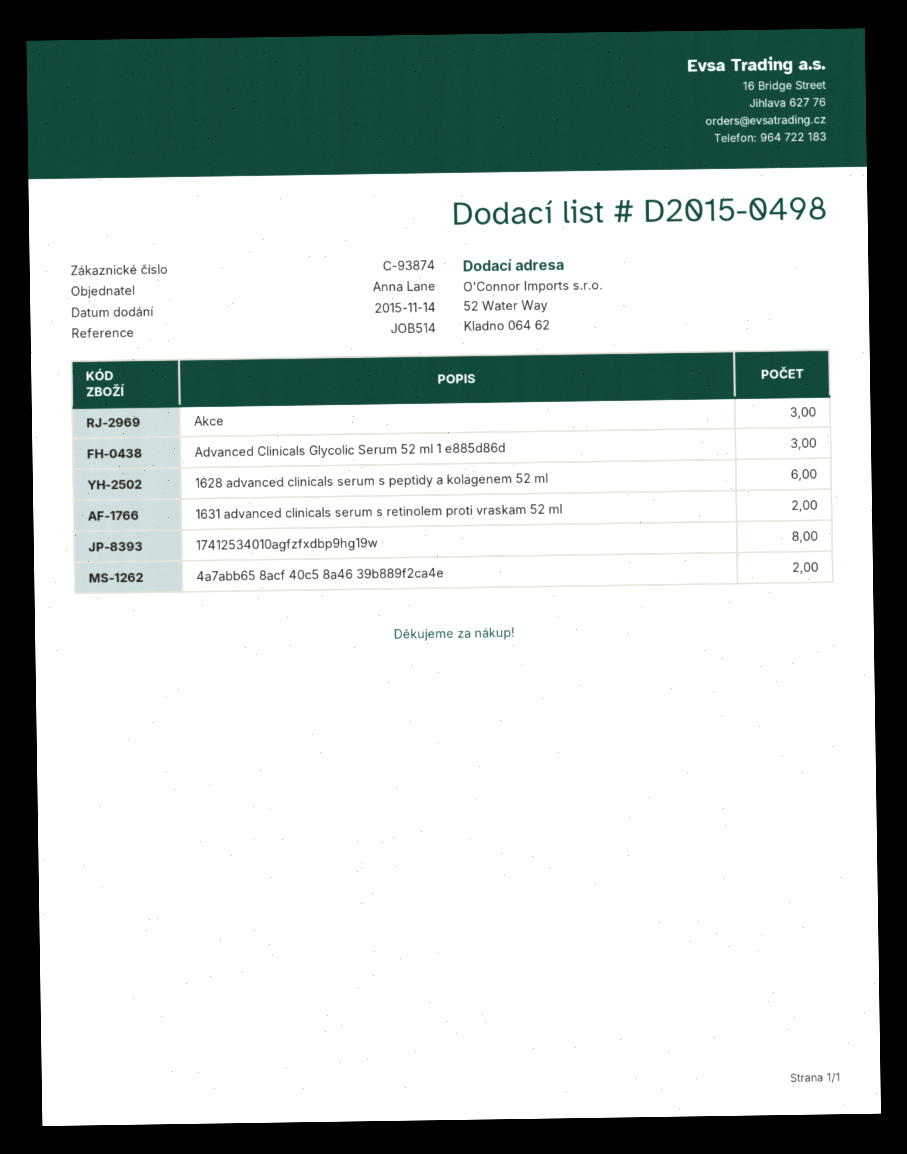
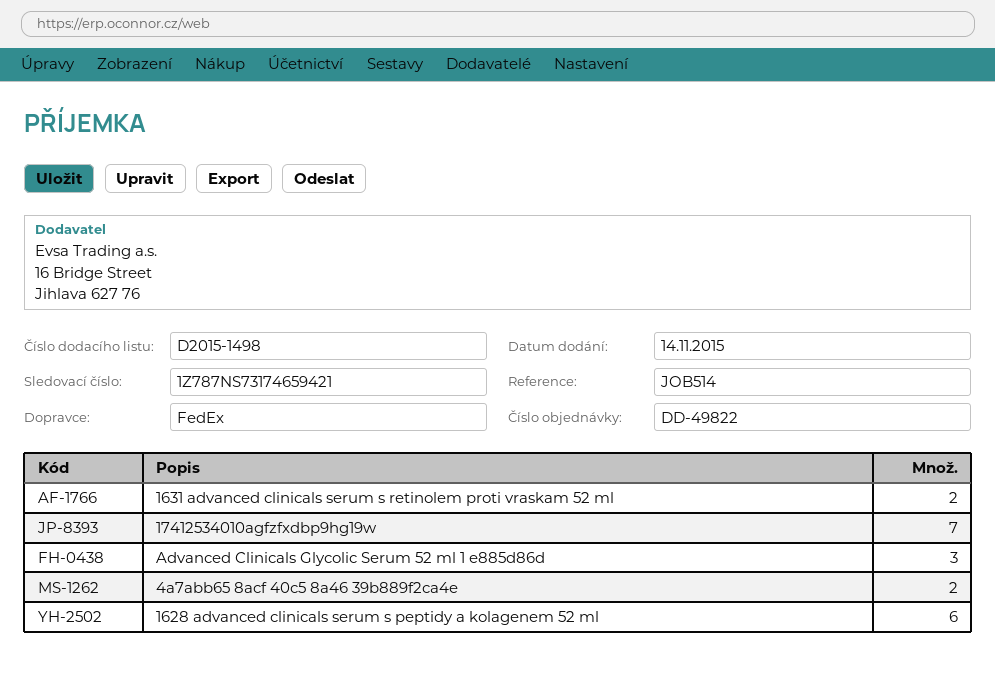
delivery note number: D2015-0498 -> D2015-1498
Akce: 3 -> none
17412534010agfzfxdbp9hg19w: 8 -> 7

